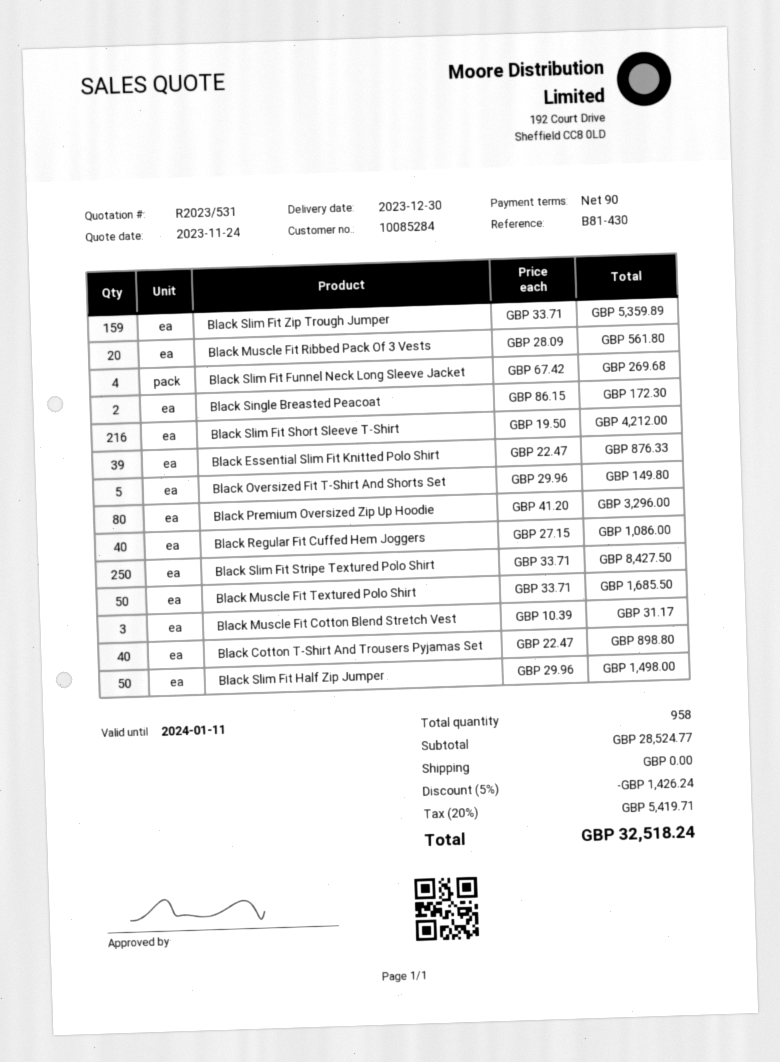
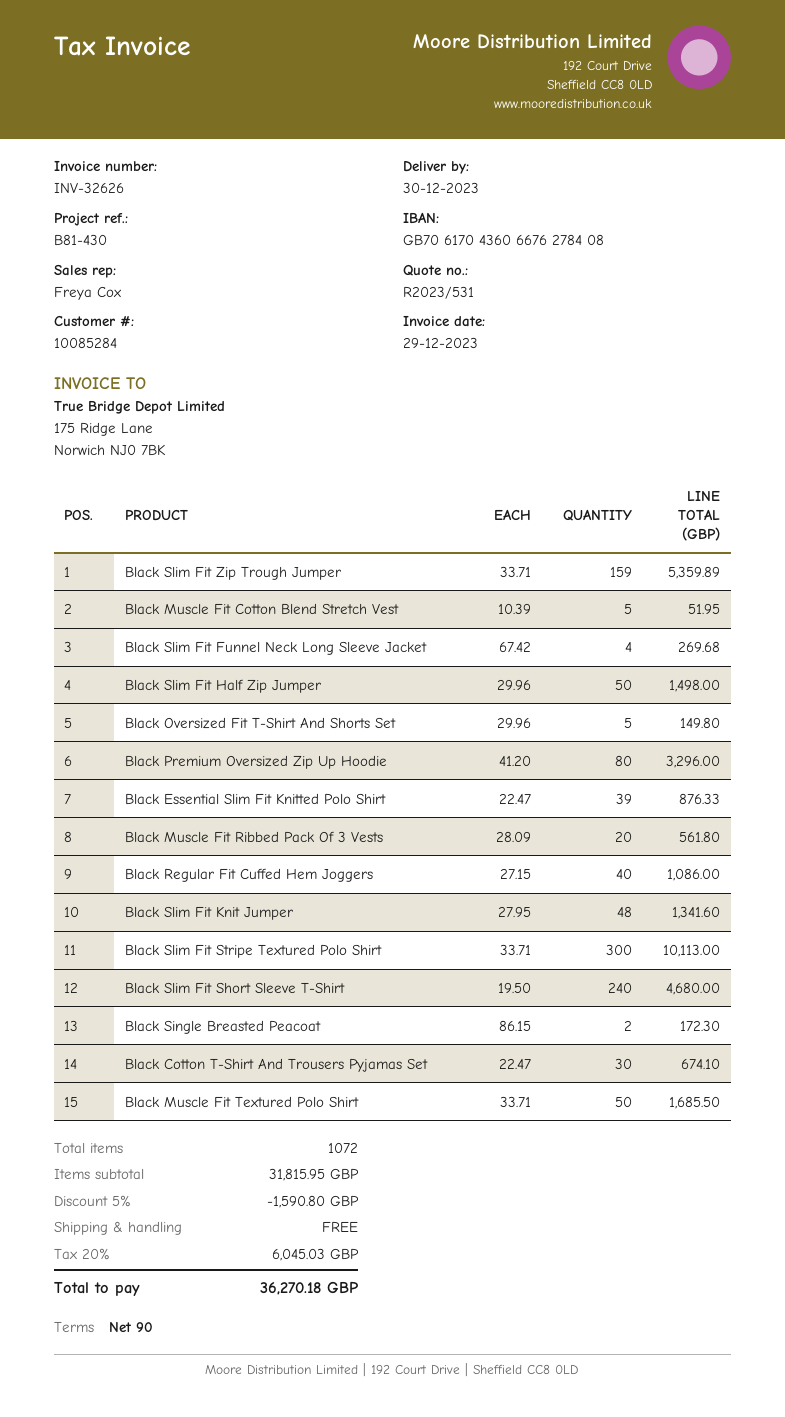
Black Slim Fit Short Sleeve T-Shirt: 216 x 19.50 = 4212.00 -> 240 x 19.50 = 4680.00
Black Slim Fit Stripe Textured Polo Shirt: 250 x 33.71 = 8427.50 -> 300 x 33.71 = 10113.00
Black Muscle Fit Cotton Blend Stretch Vest: 3 x 10.39 = 31.17 -> 5 x 10.39 = 51.95
Black Cotton T-Shirt And Trousers Pyjamas Set: 40 x 22.47 = 898.80 -> 30 x 22.47 = 674.10
Black Slim Fit Knit Jumper: none -> 48 x 27.95 = 1341.60
total quantity: 958 -> 1072
subtotal: 28524.77 -> 31815.95
discount: 5% = 1426.24 -> 5% = 1590.80
tax: 20% = 5419.71 -> 20% = 6045.03
total: 32518.24 -> 36270.18

